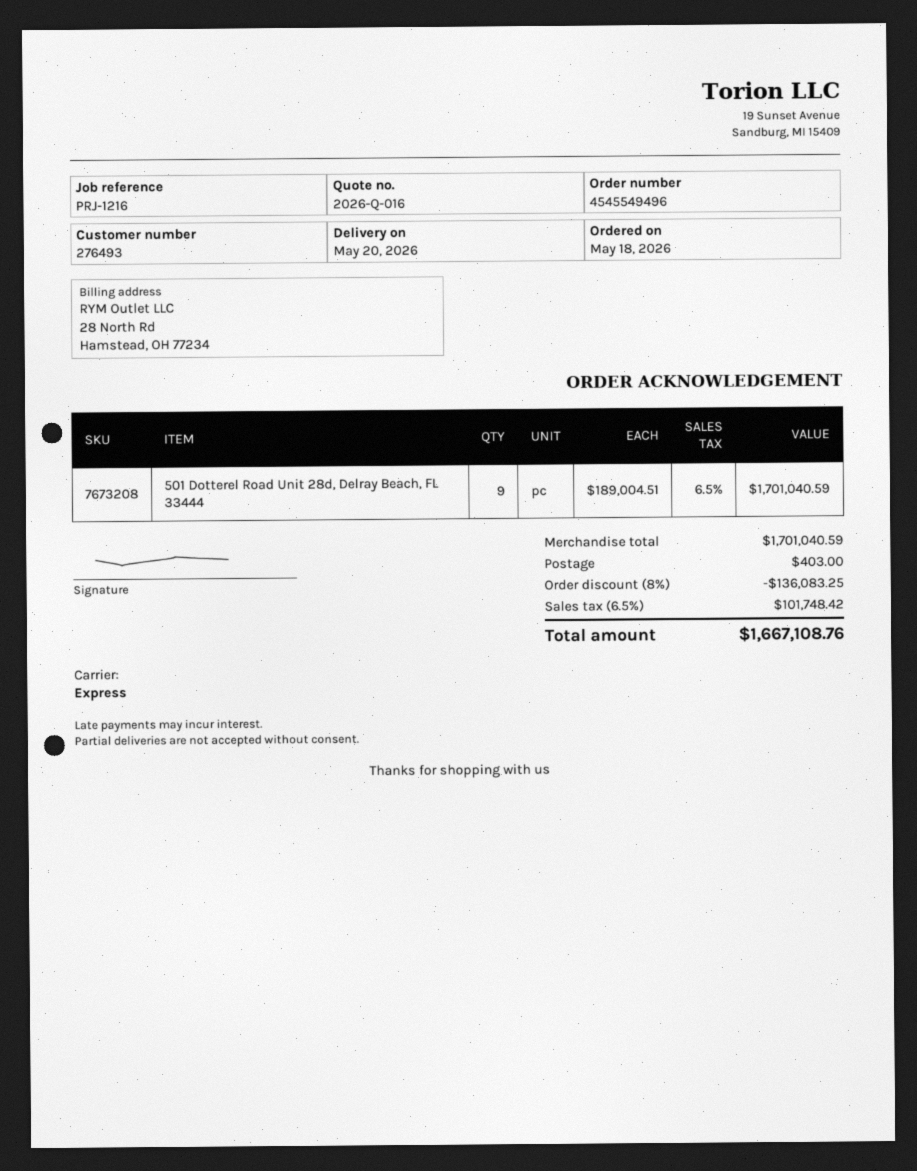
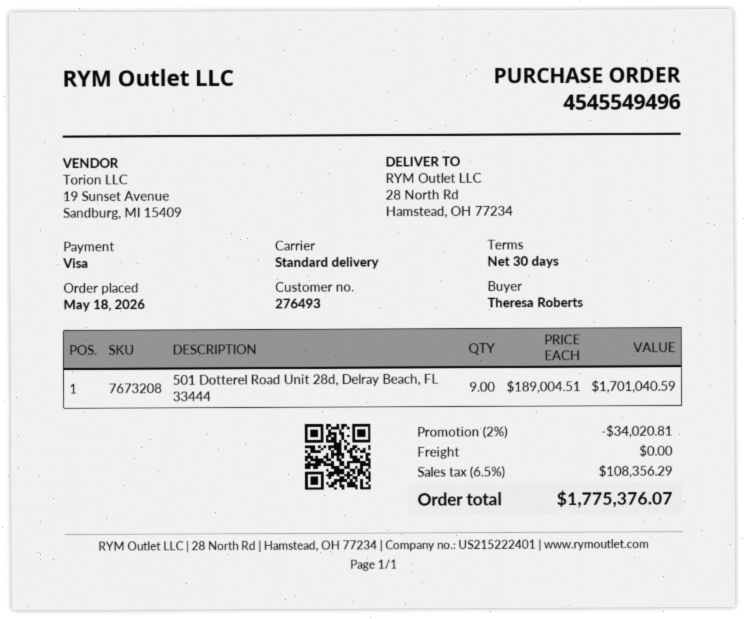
shipping method: express -> standard
discount: 8% = 136083.25 -> 2% = 34020.81
shipping: 403.00 -> 0.00
tax: 6.5% = 101748.42 -> 6.5% = 108356.29
total: 1667108.76 -> 1775376.07

